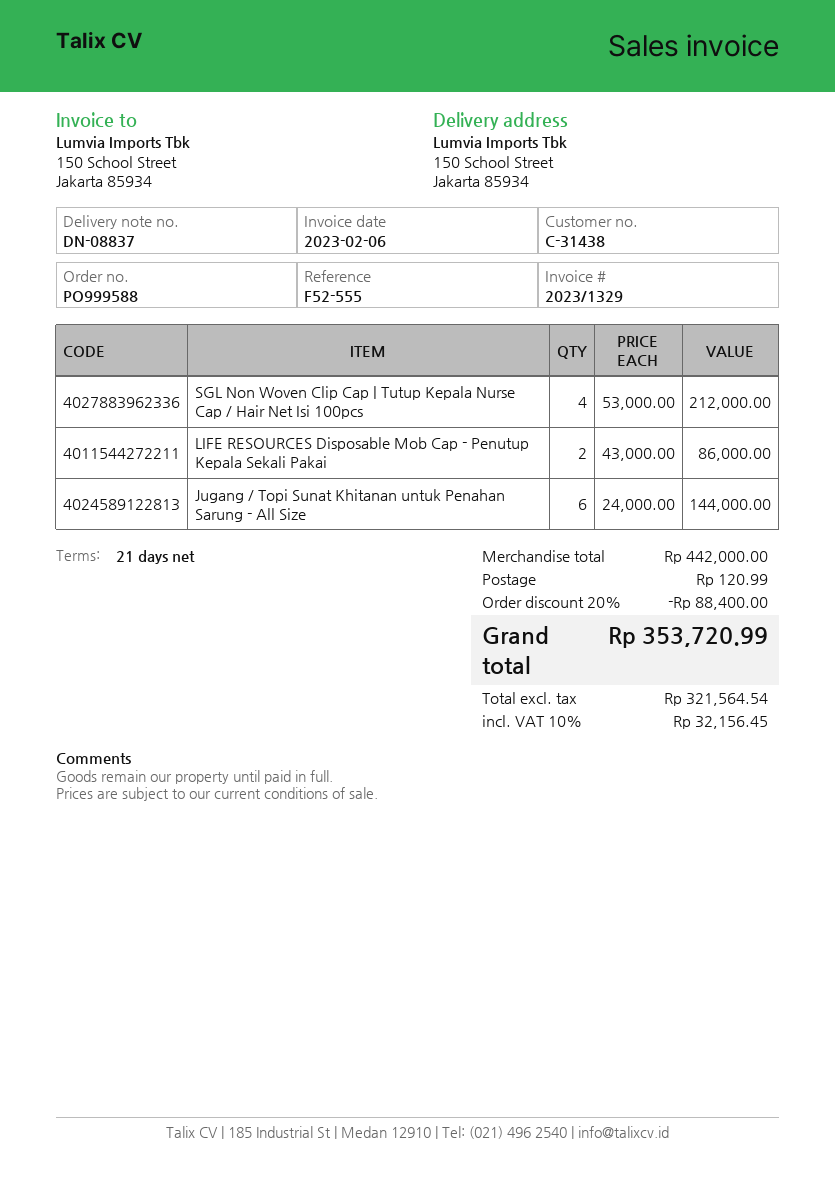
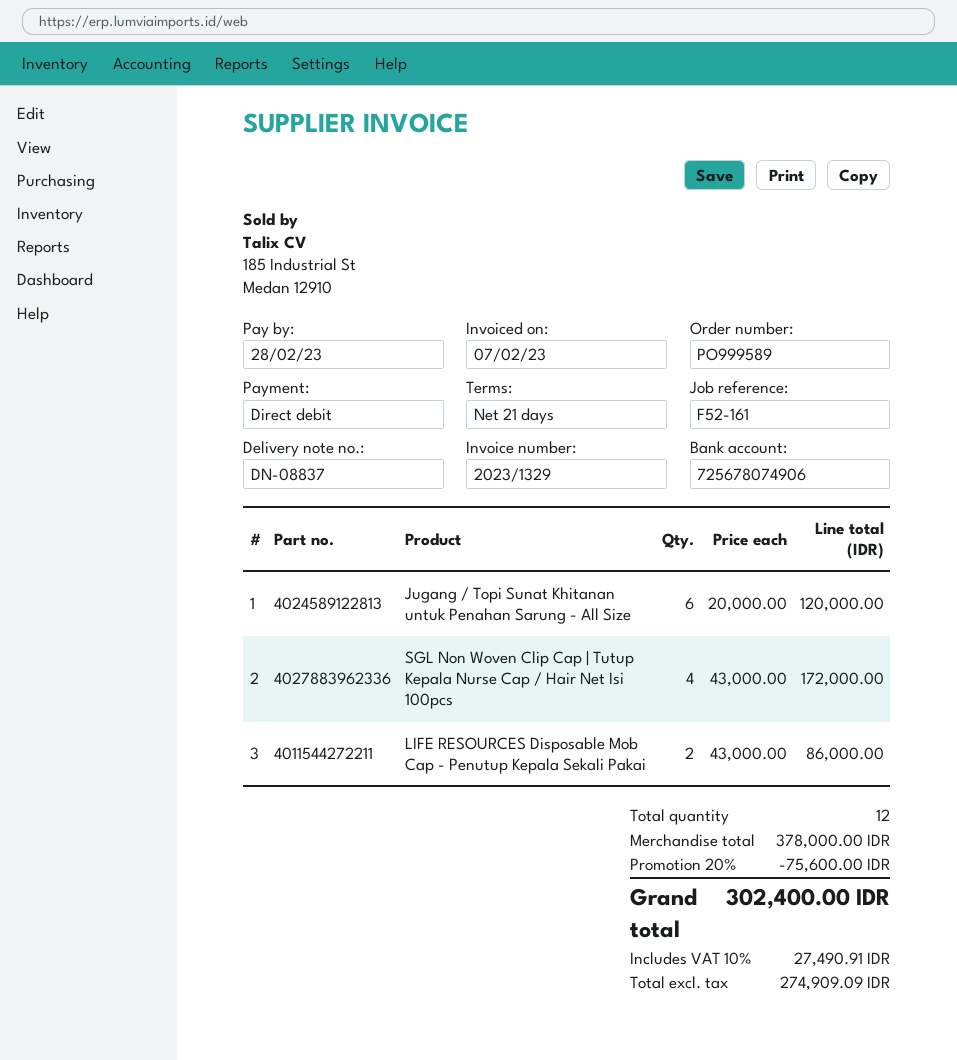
order number: PO999588 -> PO999589
invoice date: 2023-02-06 -> 2023-02-07
reference: F52-555 -> F52-161
SGL Non Woven Clip Cap | Tutup Kepala Nurse Cap / Hair Net Isi 100pcs: 4 x 53000.00 = 212000.00 -> 4 x 43000.00 = 172000.00
Jugang / Topi Sunat Khitanan untuk Penahan Sarung - All Size: 6 x 24000.00 = 144000.00 -> 6 x 20000.00 = 120000.00
subtotal: 442000.00 -> 378000.00
discount: 20% = 88400.00 -> 20% = 75600.00
shipping: 120.99 -> none
net: 321564.54 -> 274909.09
tax: 10% = 32156.45 -> 10% = 27490.91
total: 353720.99 -> 302400.00

